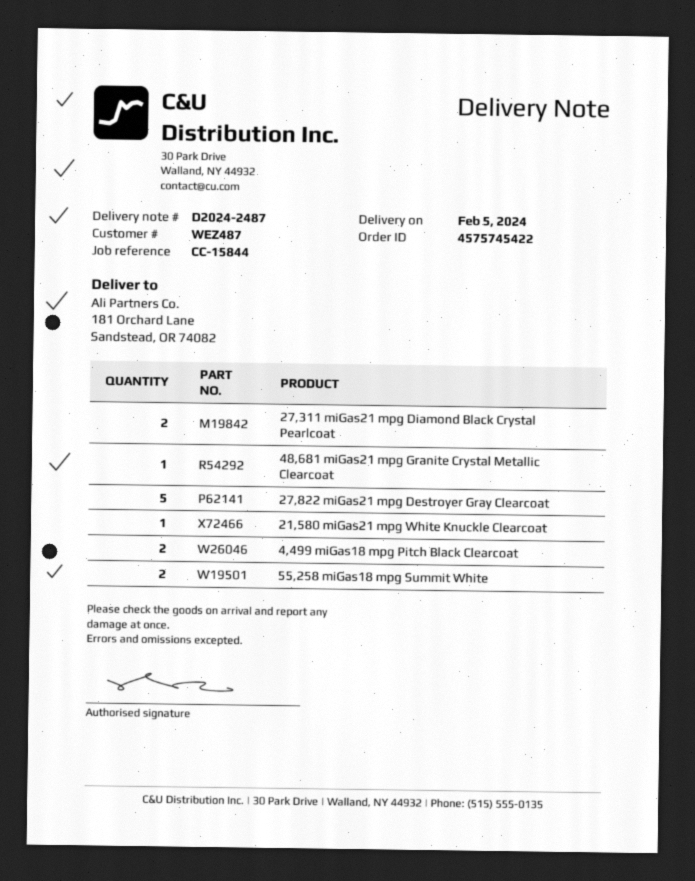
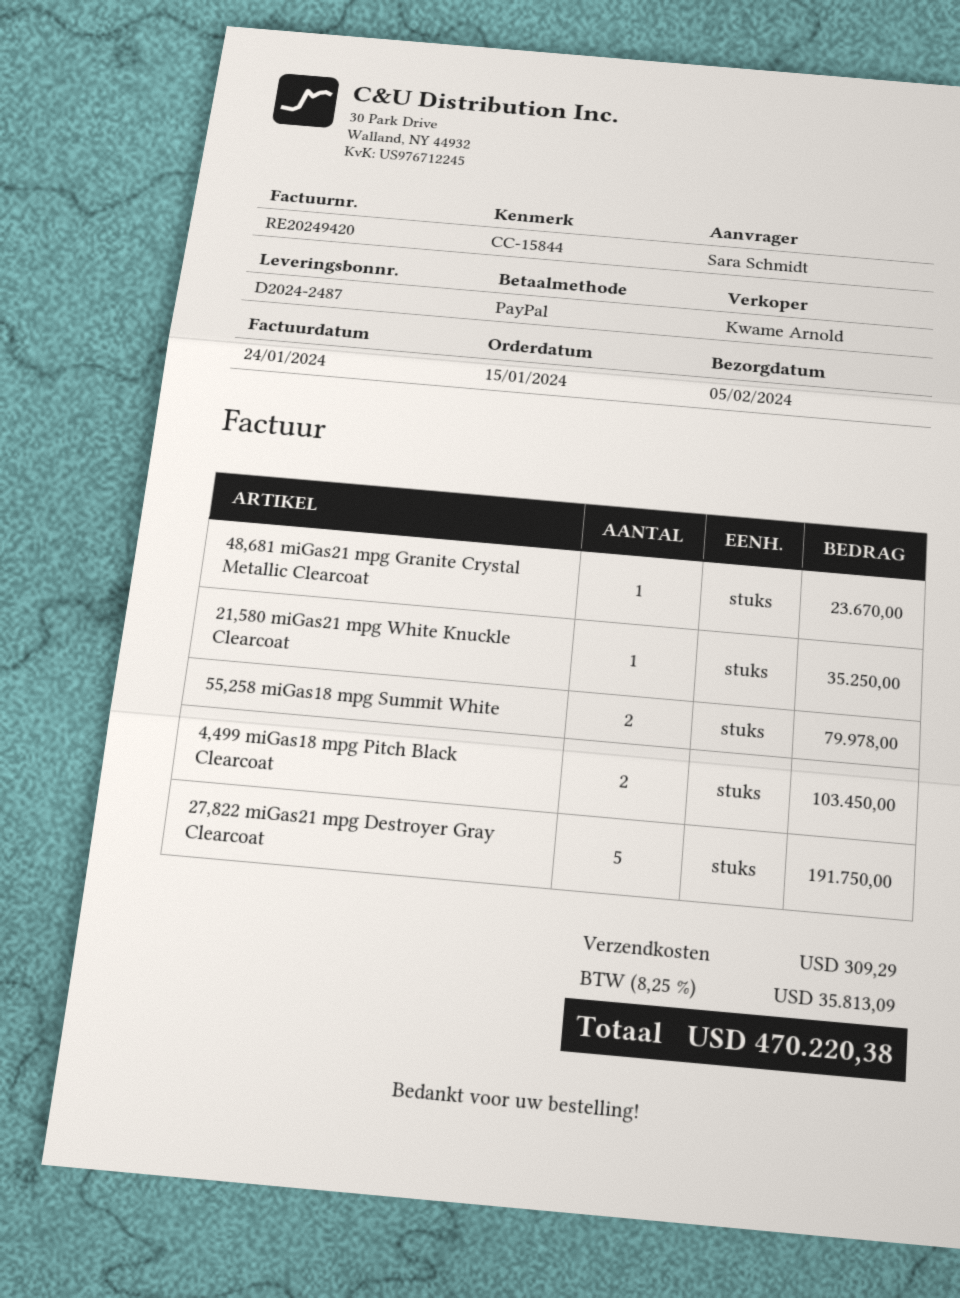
27,311 miGas21 mpg Diamond Black Crystal Pearlcoat: 2 -> none

